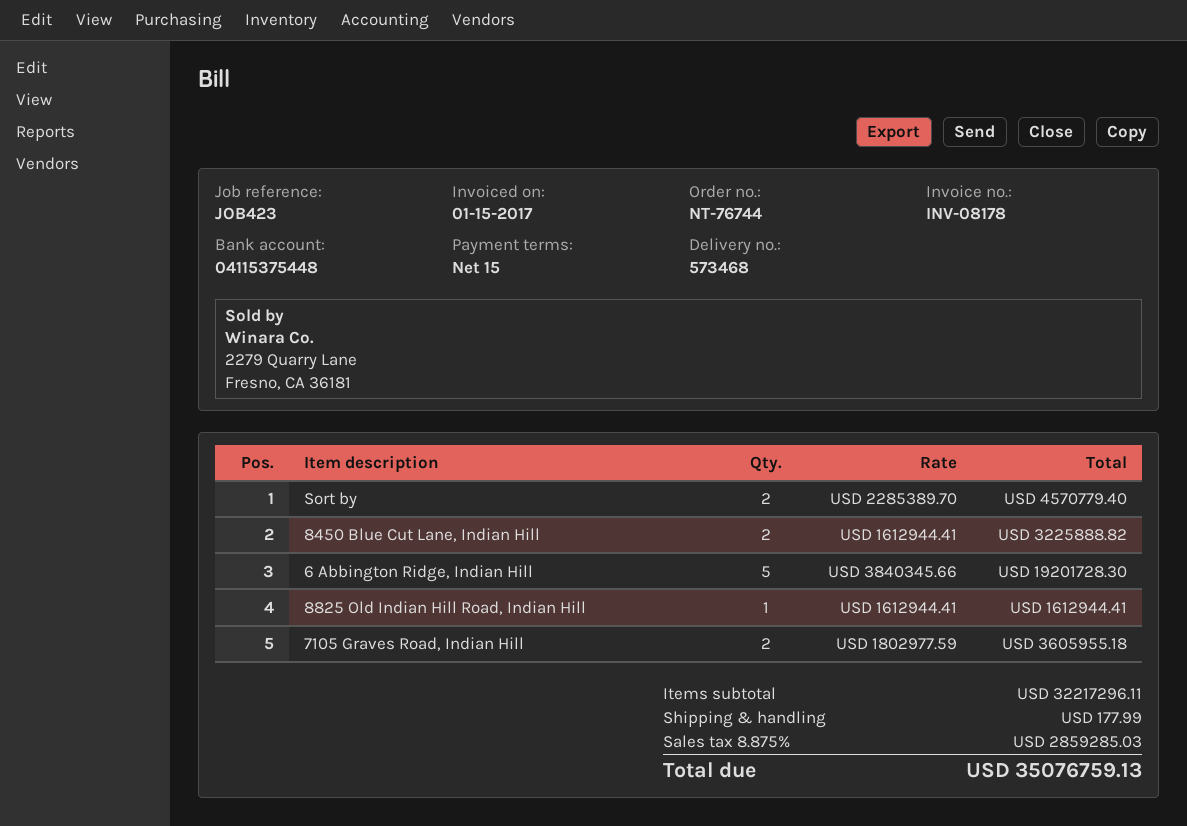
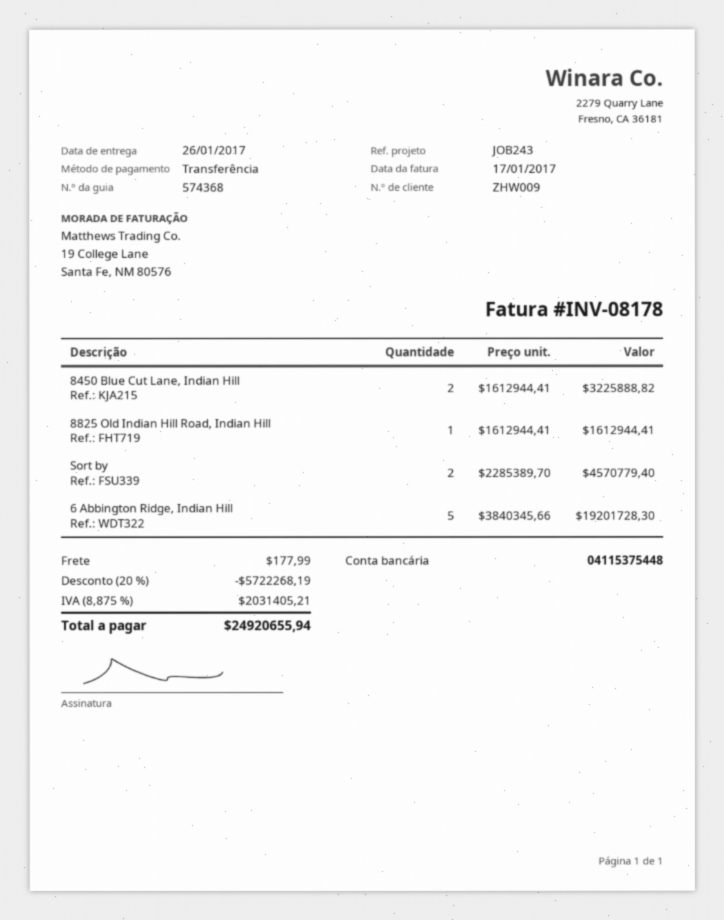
delivery note number: 573468 -> 574368
invoice date: 2017-01-15 -> 2017-01-17
reference: JOB423 -> JOB243
7105 Graves Road, Indian Hill: 2 x 1802977.59 = 3605955.18 -> none
discount: none -> 20% = 5722268.19
tax: 8.875% = 2859285.03 -> 8.875% = 2031405.21
total: 35076759.13 -> 24920655.94

